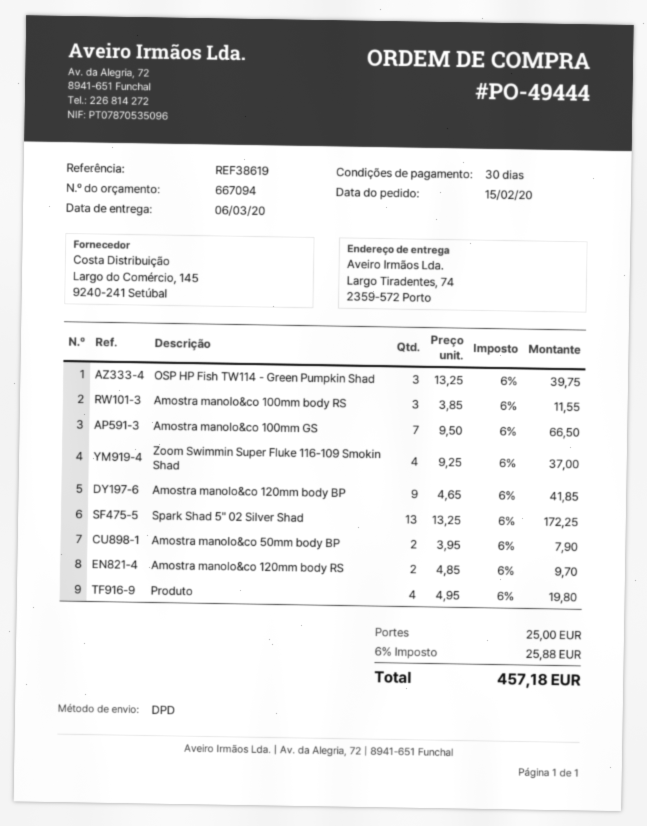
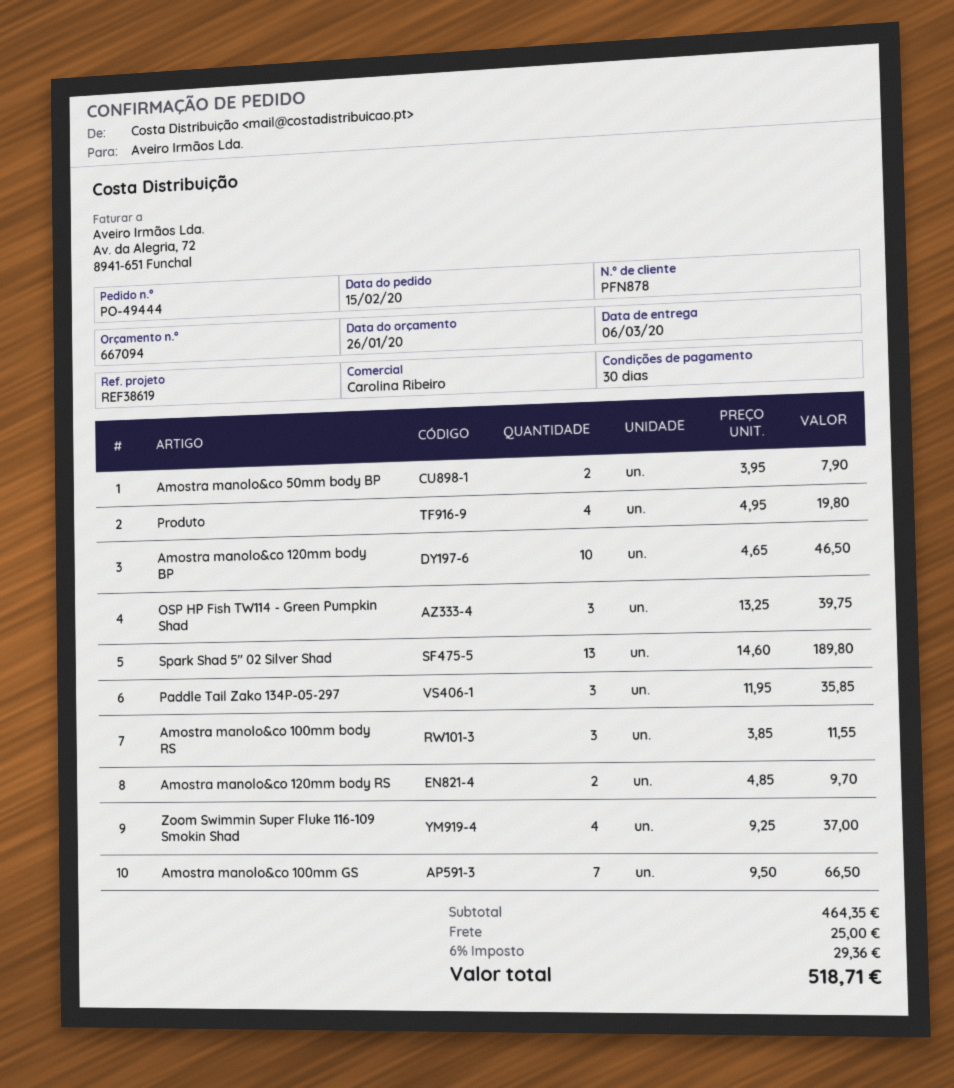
Amostra manolo&co 120mm body BP: 9 x 4.65 = 41.85 -> 10 x 4.65 = 46.50
Spark Shad 5" 02 Silver Shad: 13 x 13.25 = 172.25 -> 13 x 14.60 = 189.80
Paddle Tail Zako 134P-05-297: none -> 3 x 11.95 = 35.85
tax: 6% = 25.88 -> 6% = 29.36
total: 457.18 -> 518.71

